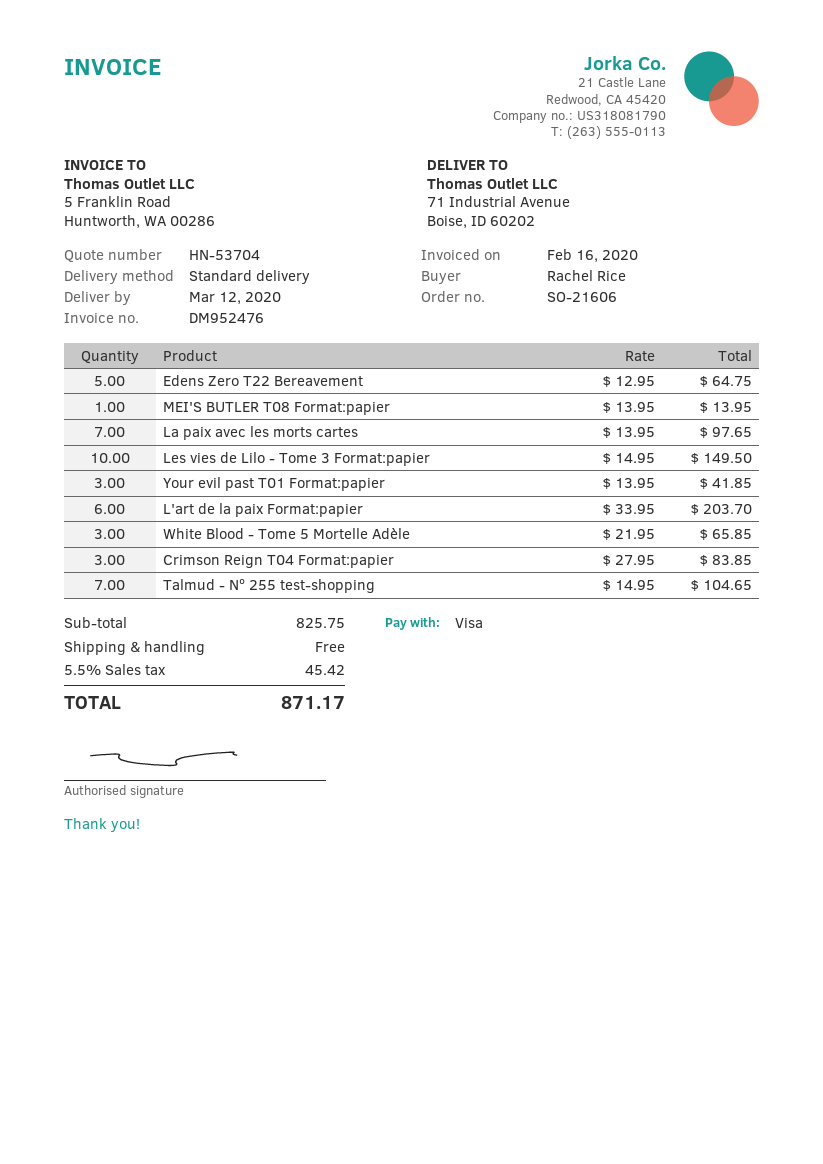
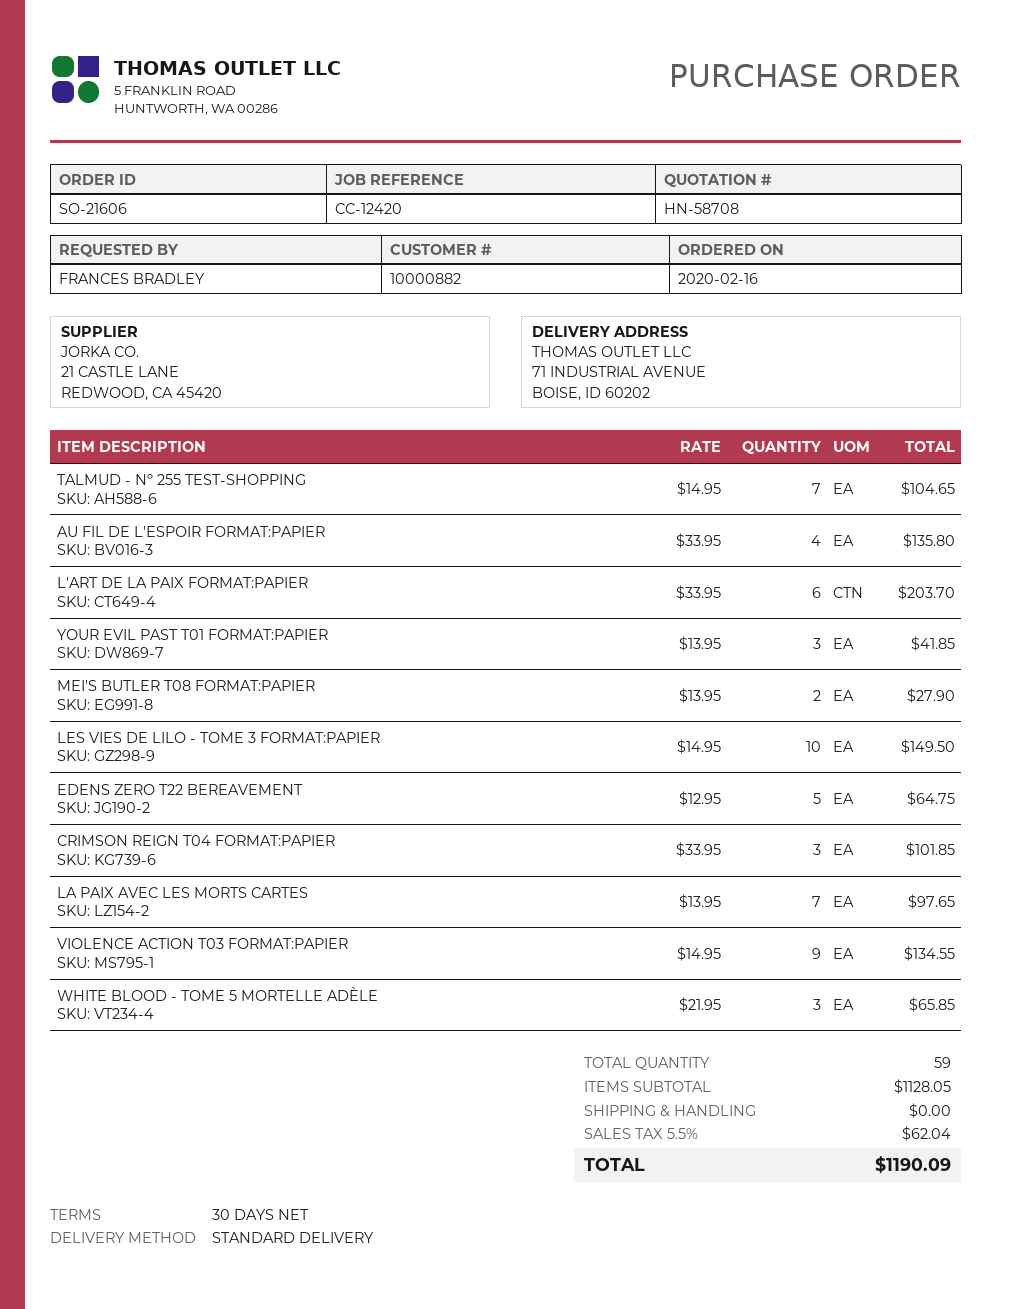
quote number: HN-53704 -> HN-58708
ordered by: Rachel Rice -> FRANCES BRADLEY
MEI'S BUTLER T08 Format:papier: 1 x 13.95 = 13.95 -> 2 x 13.95 = 27.90
Crimson Reign T04 Format:papier: 3 x 27.95 = 83.85 -> 3 x 33.95 = 101.85
AU FIL DE L'ESPOIR FORMAT:PAPIER: none -> 4 x 33.95 = 135.80
VIOLENCE ACTION T03 FORMAT:PAPIER: none -> 9 x 14.95 = 134.55
subtotal: 825.75 -> 1128.05
tax: 5.5% = 45.42 -> 5.5% = 62.04
total: 871.17 -> 1190.09

